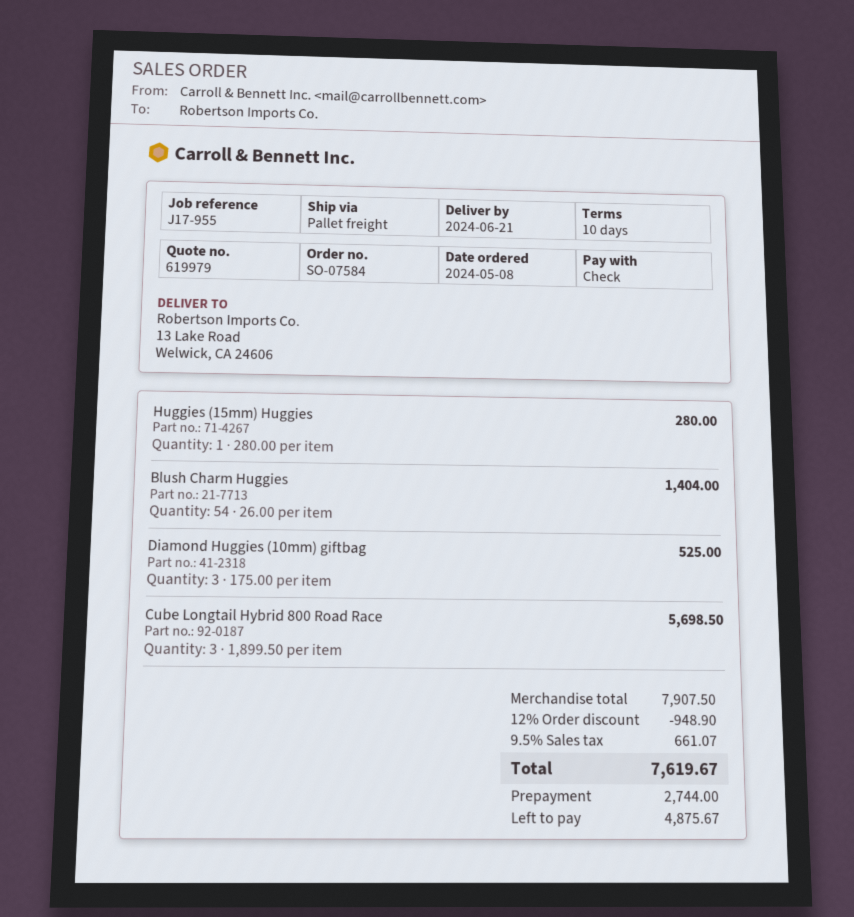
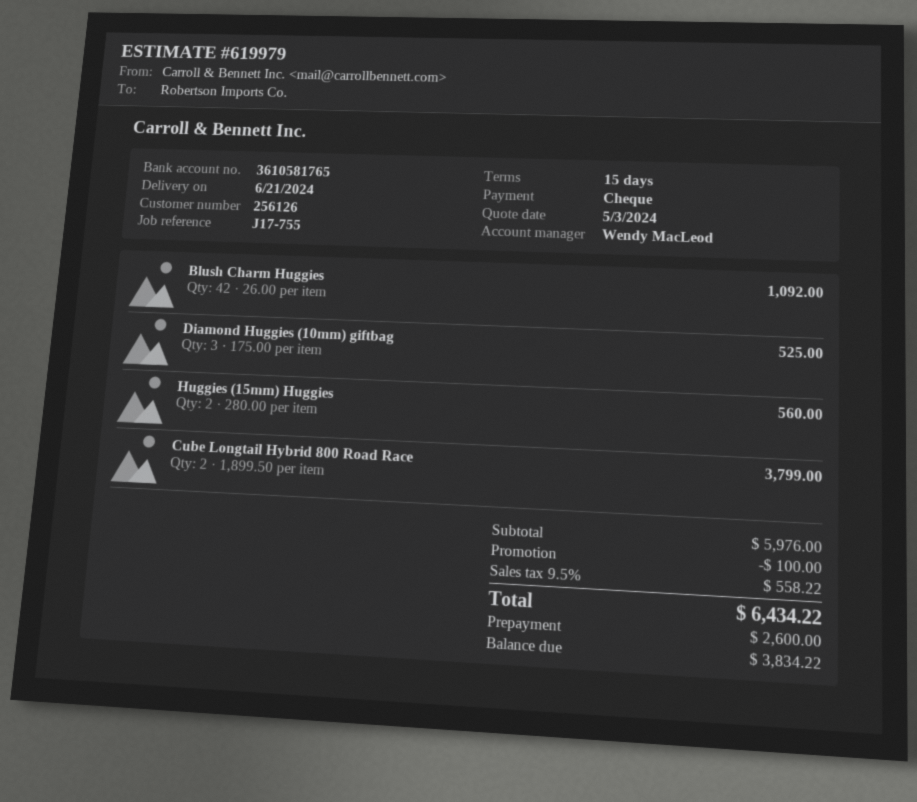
payment terms: 10 days -> 15 days
reference: J17-955 -> J17-755
Huggies (15mm) Huggies: 1 x 280.00 = 280.00 -> 2 x 280.00 = 560.00
Blush Charm Huggies: 54 x 26.00 = 1404.00 -> 42 x 26.00 = 1092.00
Cube Longtail Hybrid 800 Road Race: 3 x 1899.50 = 5698.50 -> 2 x 1899.50 = 3799.00
subtotal: 7907.50 -> 5976.00
discount: 948.90 -> 100.00
tax: 9.5% = 661.07 -> 9.5% = 558.22
total: 7619.67 -> 6434.22
deposit: 2744.00 -> 2600.00
balance: 4875.67 -> 3834.22

